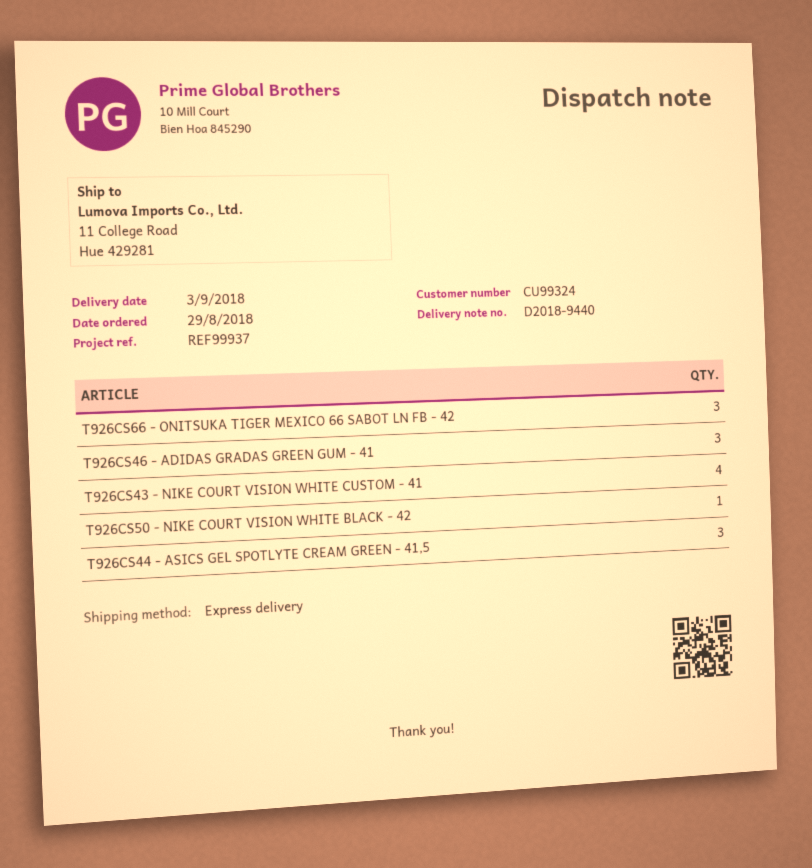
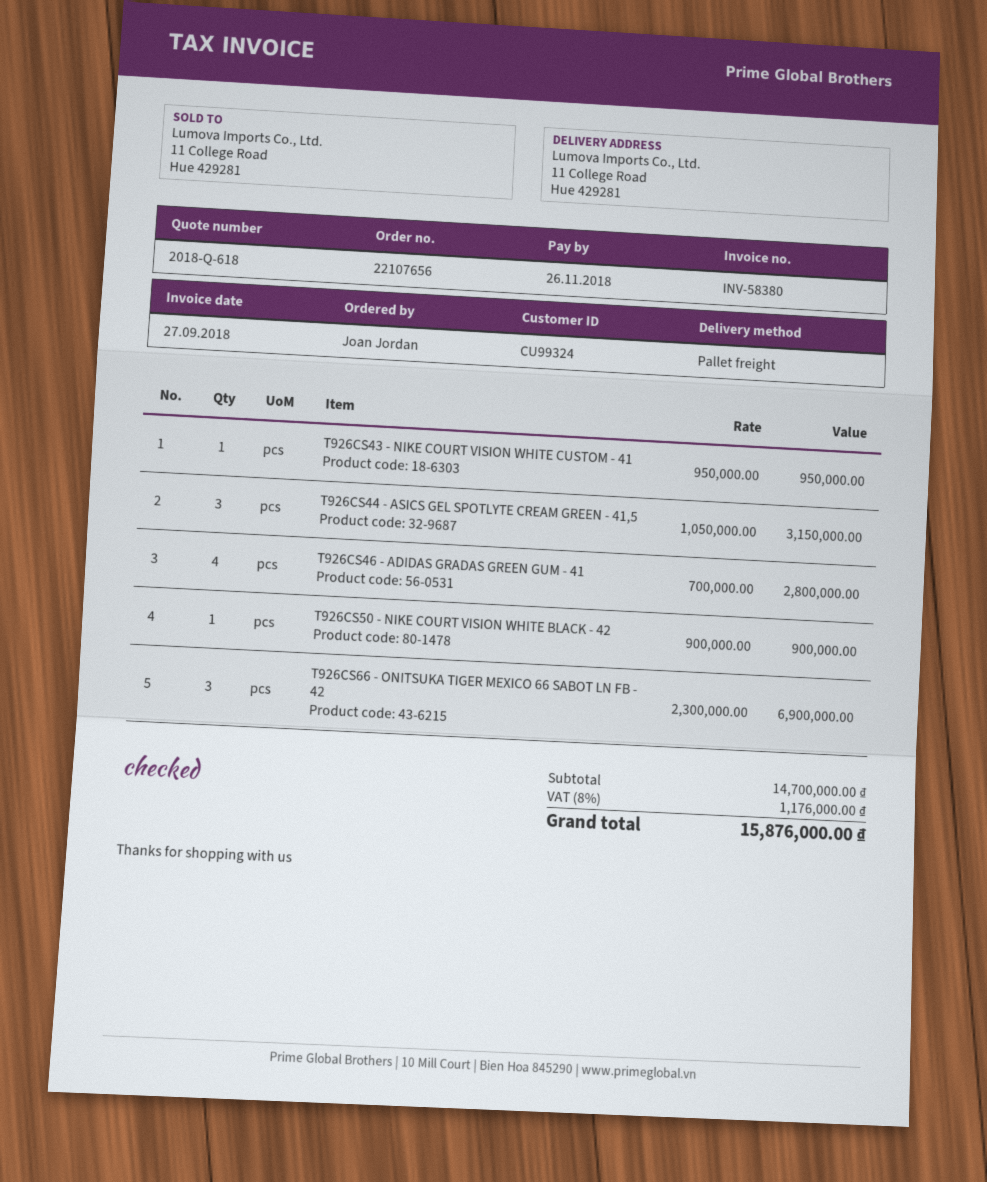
shipping method: express -> pallet freight
T926CS46 - ADIDAS GRADAS GREEN GUM - 41: 3 -> 4
T926CS43 - NIKE COURT VISION WHITE CUSTOM - 41: 4 -> 1

